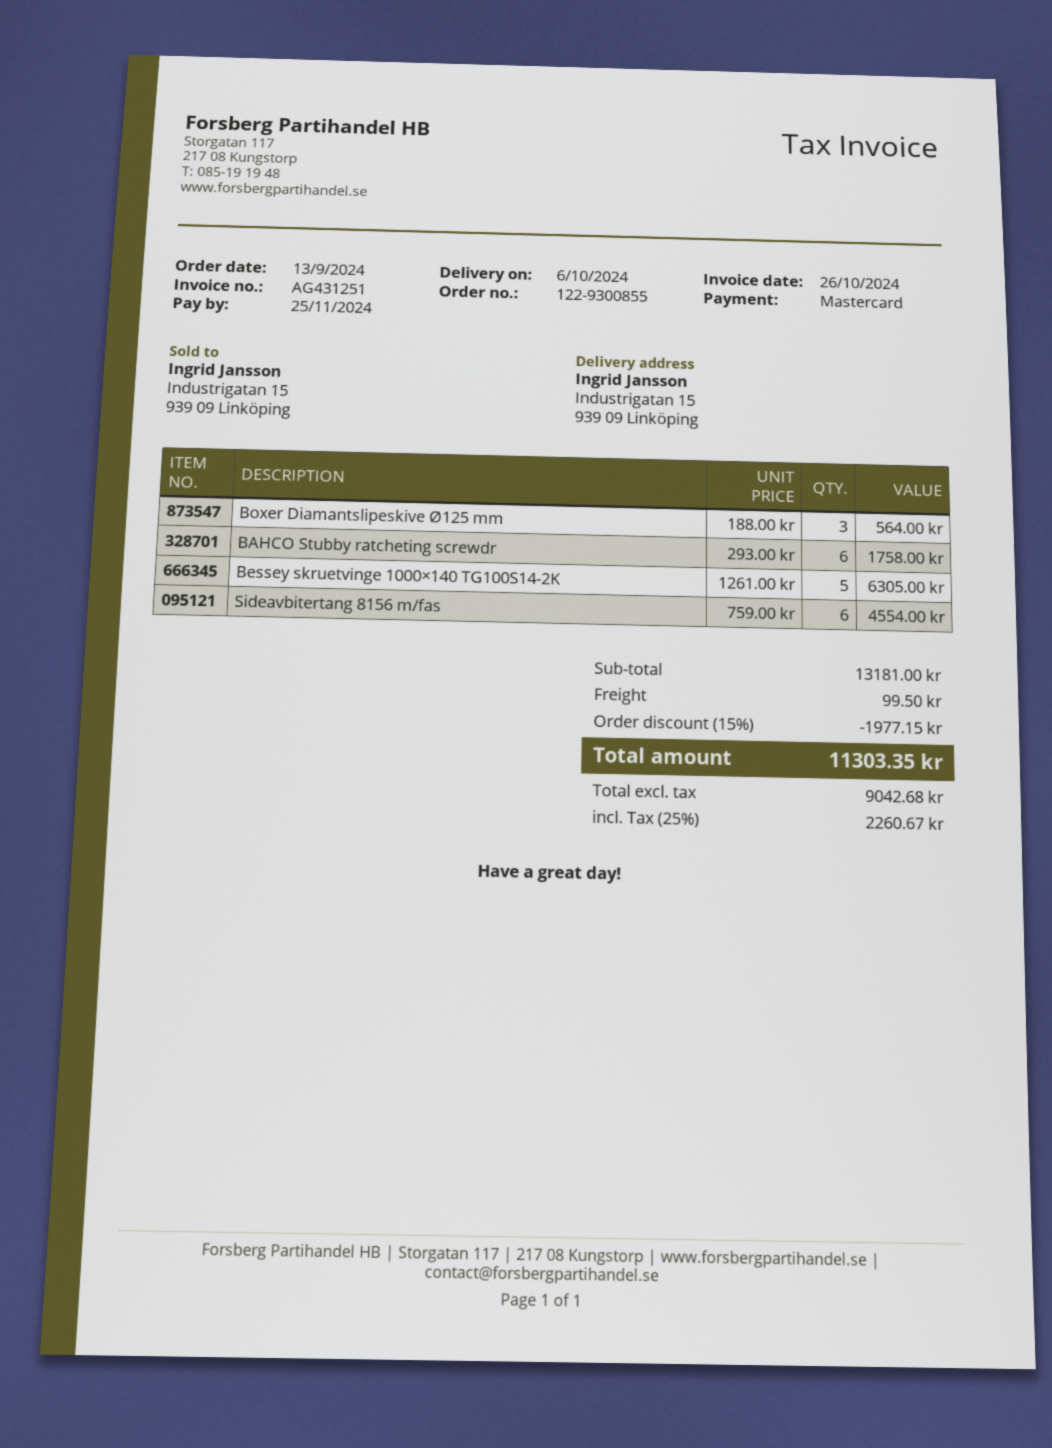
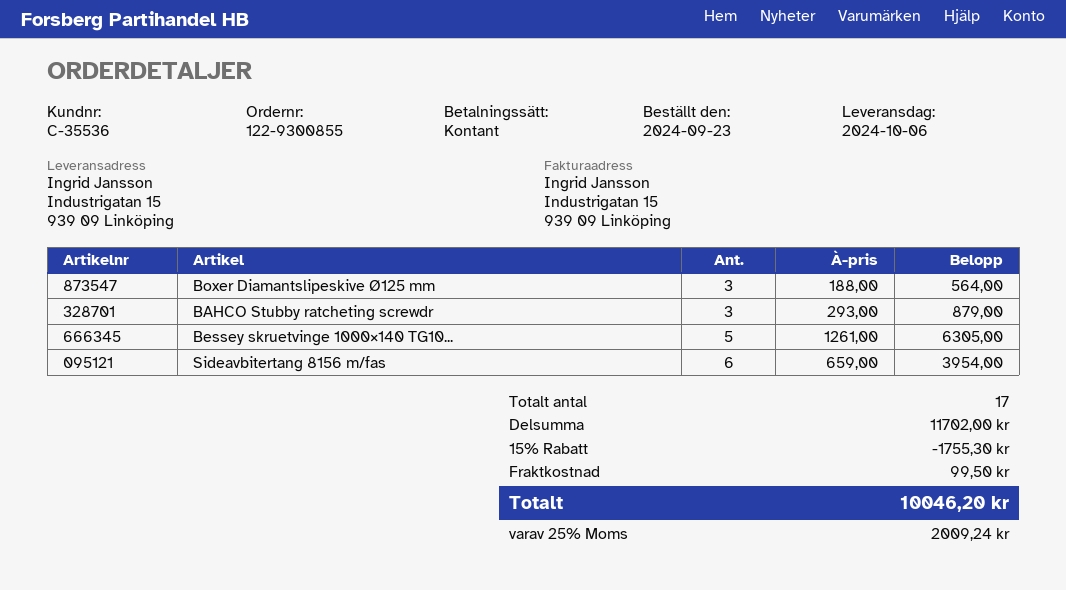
order date: 2024-09-13 -> 2024-09-23
payment method: Mastercard -> cash
BAHCO Stubby ratcheting screwdr: 6 x 293.00 = 1758.00 -> 3 x 293.00 = 879.00
Sideavbitertang 8156 m/fas: 6 x 759.00 = 4554.00 -> 6 x 659.00 = 3954.00
subtotal: 13181.00 -> 11702.00
discount: 15% = 1977.15 -> 15% = 1755.30
tax: 25% = 2260.67 -> 25% = 2009.24
total: 11303.35 -> 10046.20

